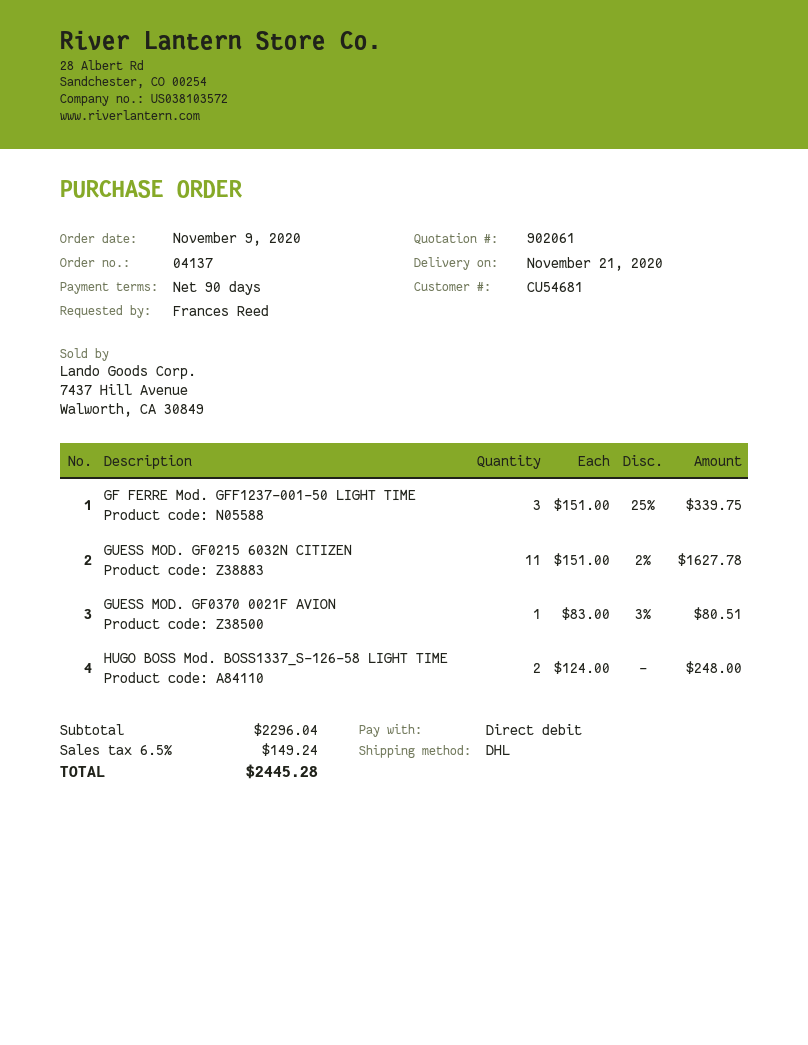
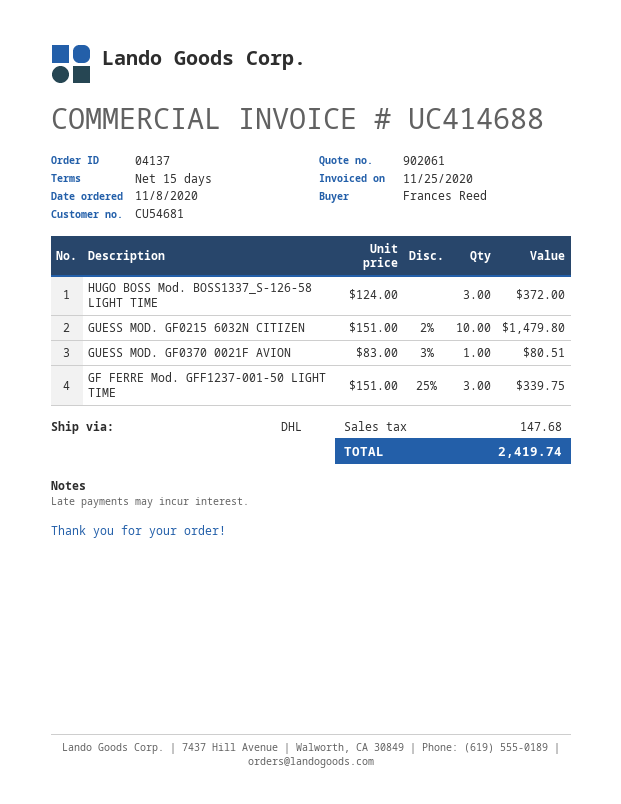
order date: 2020-11-09 -> 2020-11-08
payment terms: 90 days -> 15 days
GUESS MOD. GF0215 6032N CITIZEN: 11 x 151.00 - 2% = 1627.78 -> 10 x 151.00 - 2% = 1479.80
HUGO BOSS Mod. BOSS1337_S-126-58 LIGHT TIME: 2 x 124.00 = 248.00 -> 3 x 124.00 = 372.00
tax: 149.24 -> 147.68
total: 2445.28 -> 2419.74

